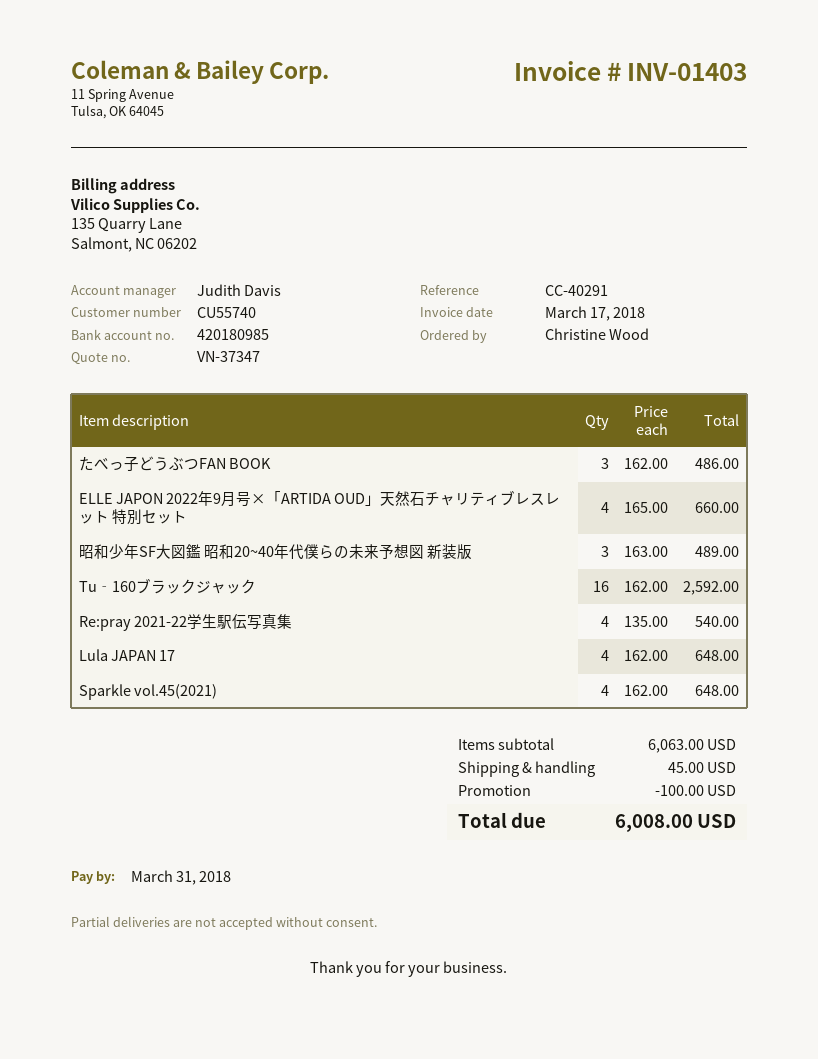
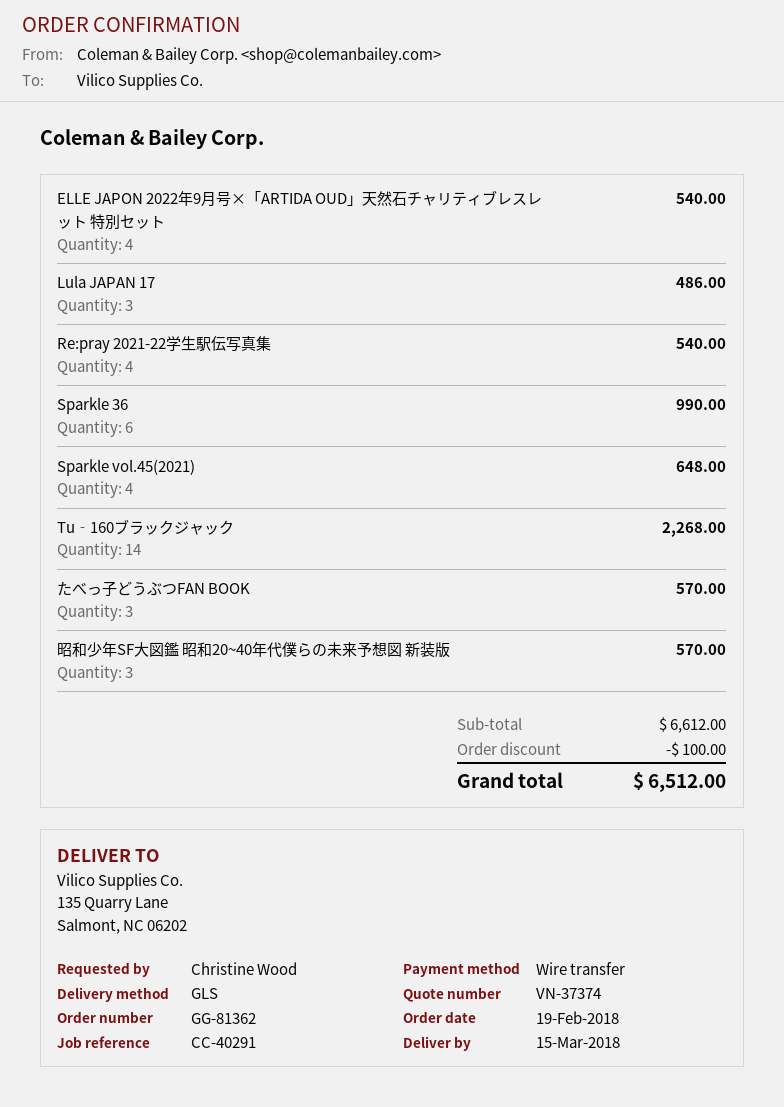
quote number: VN-37347 -> VN-37374
たべっ子どうぶつFAN BOOK: 3 for 486.00 -> 3 for 570.00
ELLE JAPON 2022年9月号×「ARTIDA OUD」天然石チャリティブレスレット 特別セット: 4 for 660.00 -> 4 for 540.00
昭和少年SF大図鑑 昭和20~40年代僕らの未来予想図 新装版: 3 for 489.00 -> 3 for 570.00
Tu‐160ブラックジャック: 16 for 2592.00 -> 14 for 2268.00
Lula JAPAN 17: 4 for 648.00 -> 3 for 486.00
Sparkle 36: none -> 6 for 990.00
subtotal: 6063.00 -> 6612.00
shipping: 45.00 -> none
total: 6008.00 -> 6512.00

